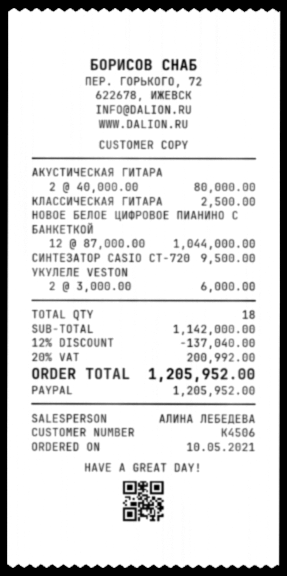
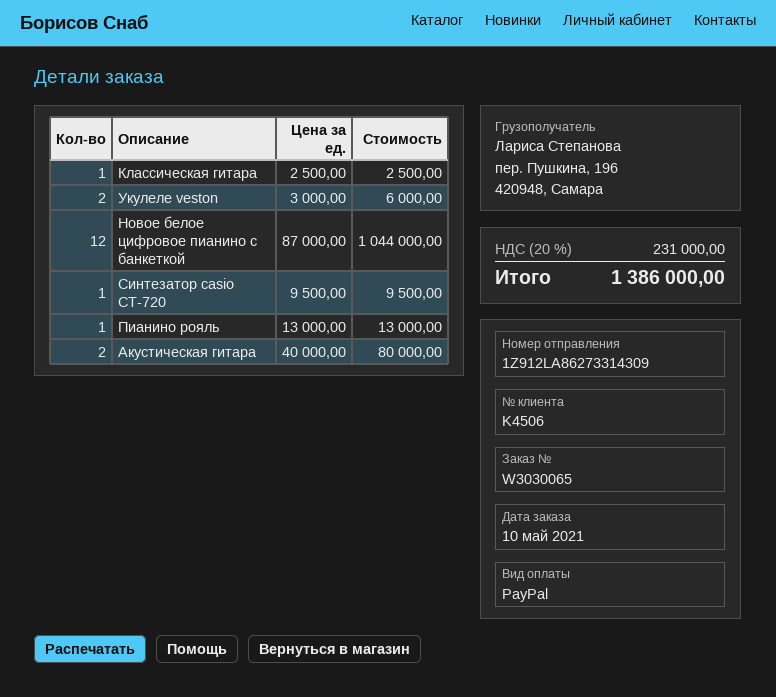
Пианино рояль: none -> 1 x 13000.00 = 13000.00
discount: 12% = 137040.00 -> none
tax: 20% = 200992.00 -> 20% = 231000.00
total: 1205952.00 -> 1386000.00

